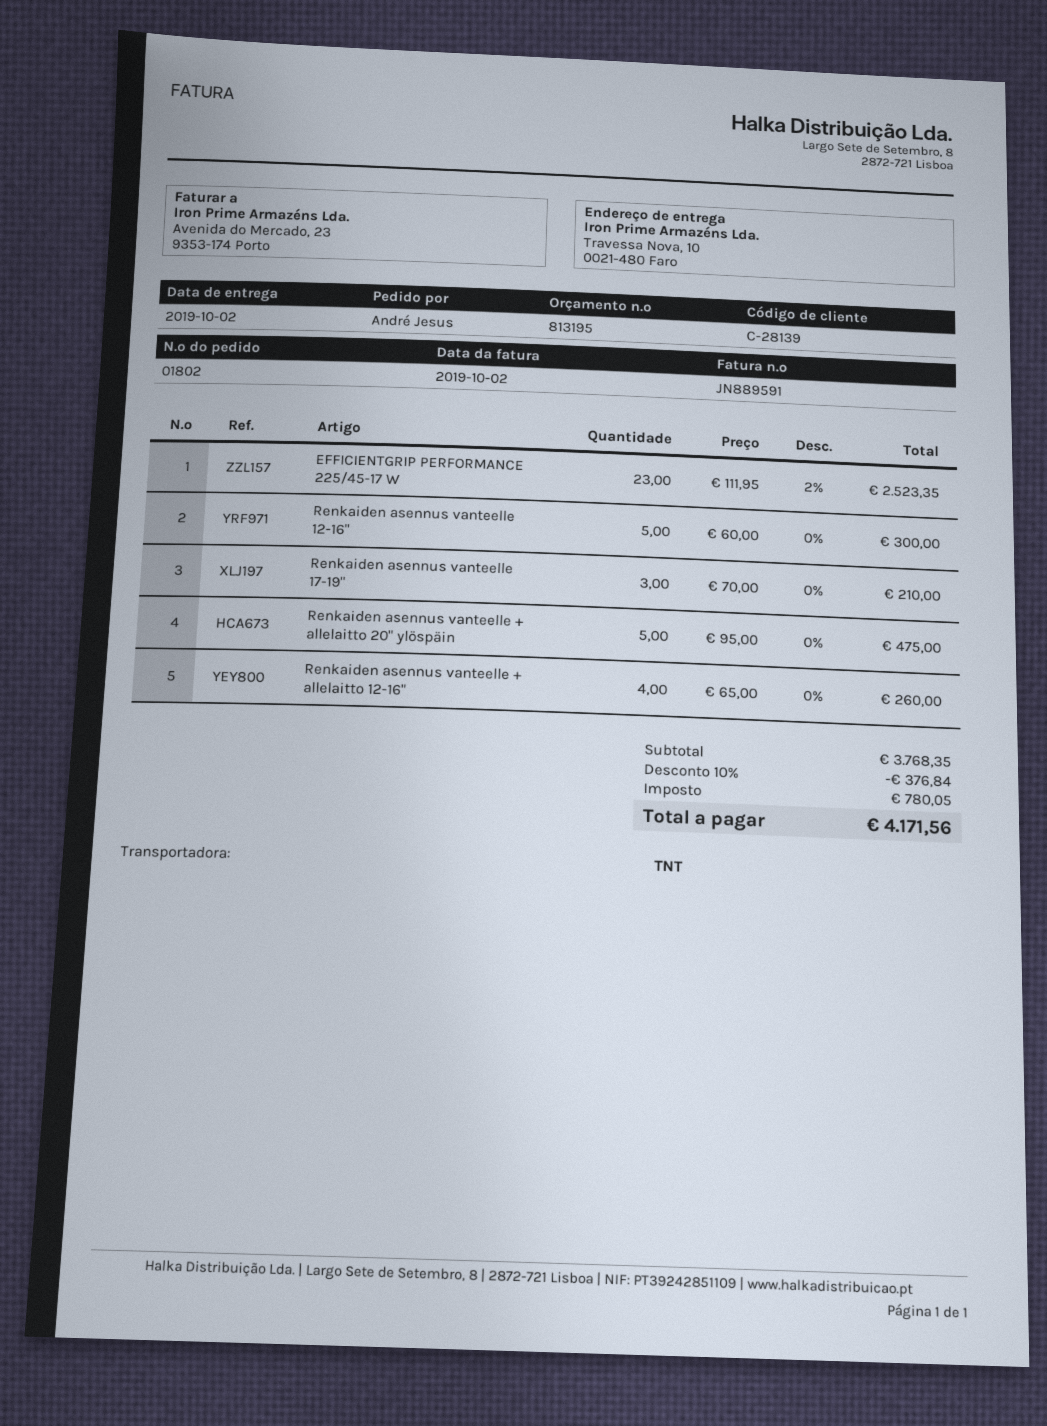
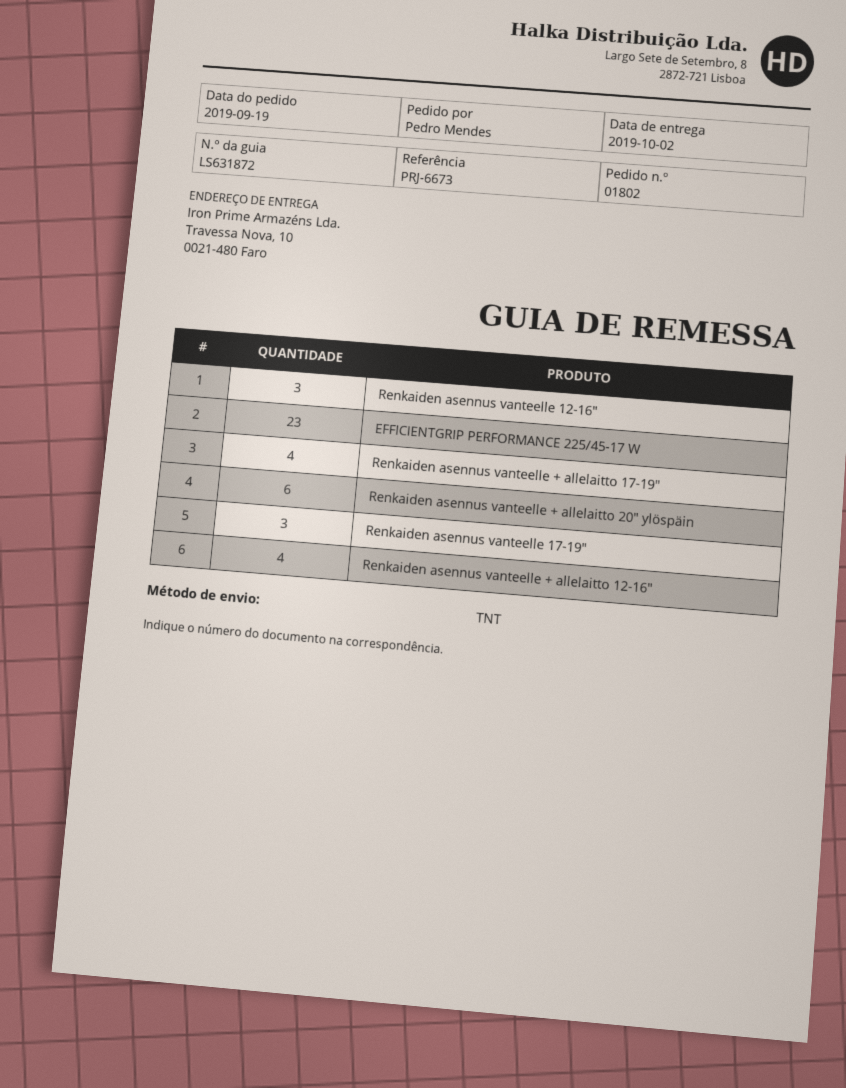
ordered by: André Jesus -> Pedro Mendes
Renkaiden asennus vanteelle 12-16": 5 -> 3
Renkaiden asennus vanteelle + allelaitto 20" ylöspäin: 5 -> 6
Renkaiden asennus vanteelle + allelaitto 17-19": none -> 4

